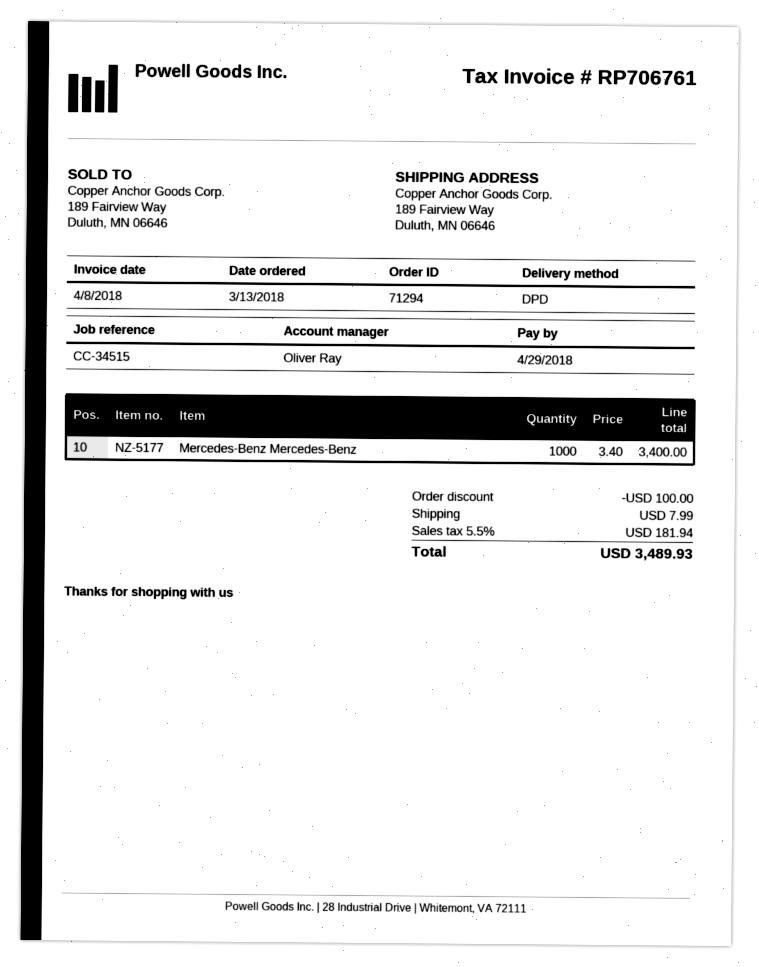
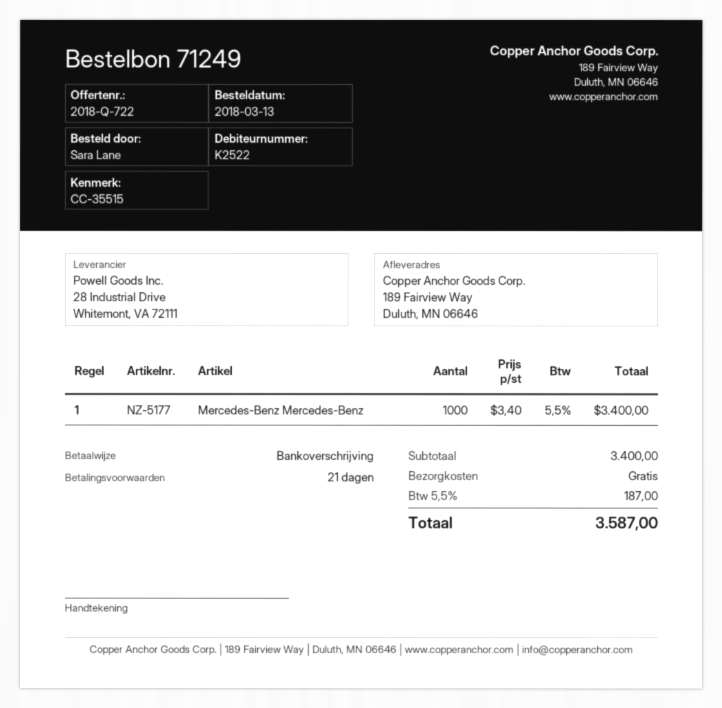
order number: 71294 -> 71249
reference: CC-34515 -> CC-35515
discount: 100.00 -> none
shipping: 7.99 -> 0.00
tax: 5.5% = 181.94 -> 5.5% = 187.00
total: 3489.93 -> 3587.00

